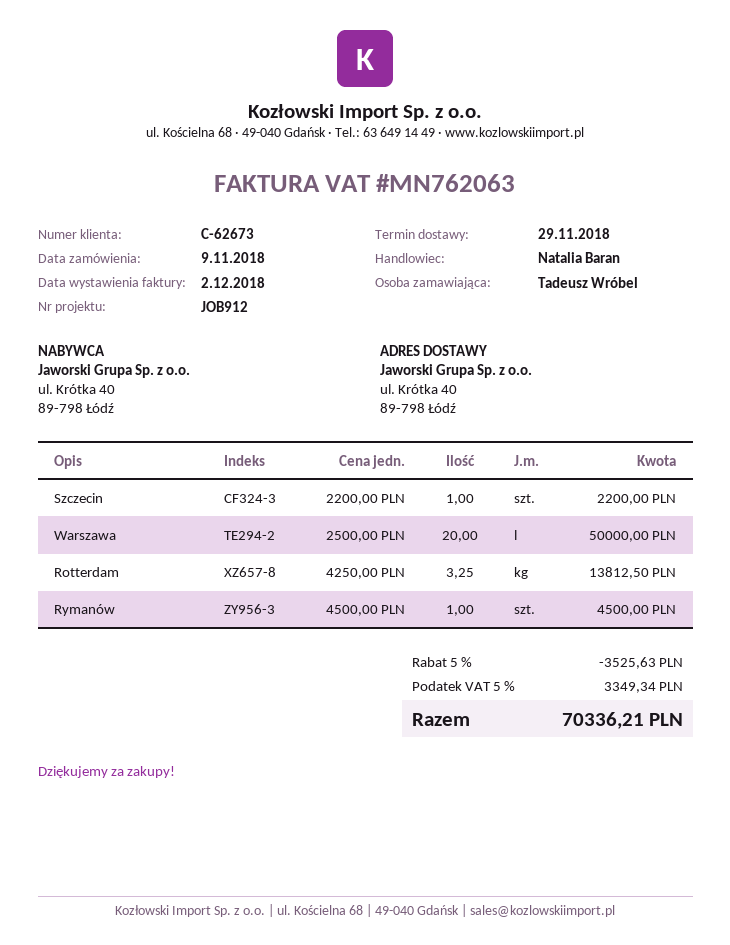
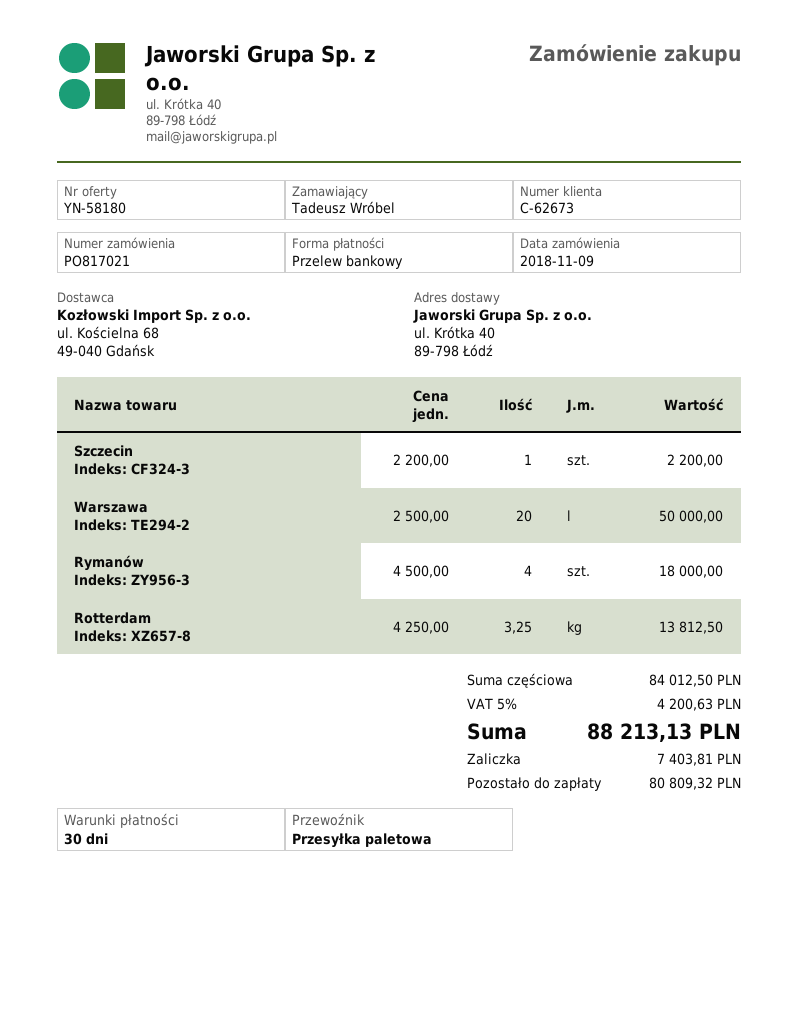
Rymanów: 1 x 4500.00 = 4500.00 -> 4 x 4500.00 = 18000.00
discount: 5% = 3525.63 -> none
tax: 5% = 3349.34 -> 5% = 4200.63
total: 70336.21 -> 88213.13

